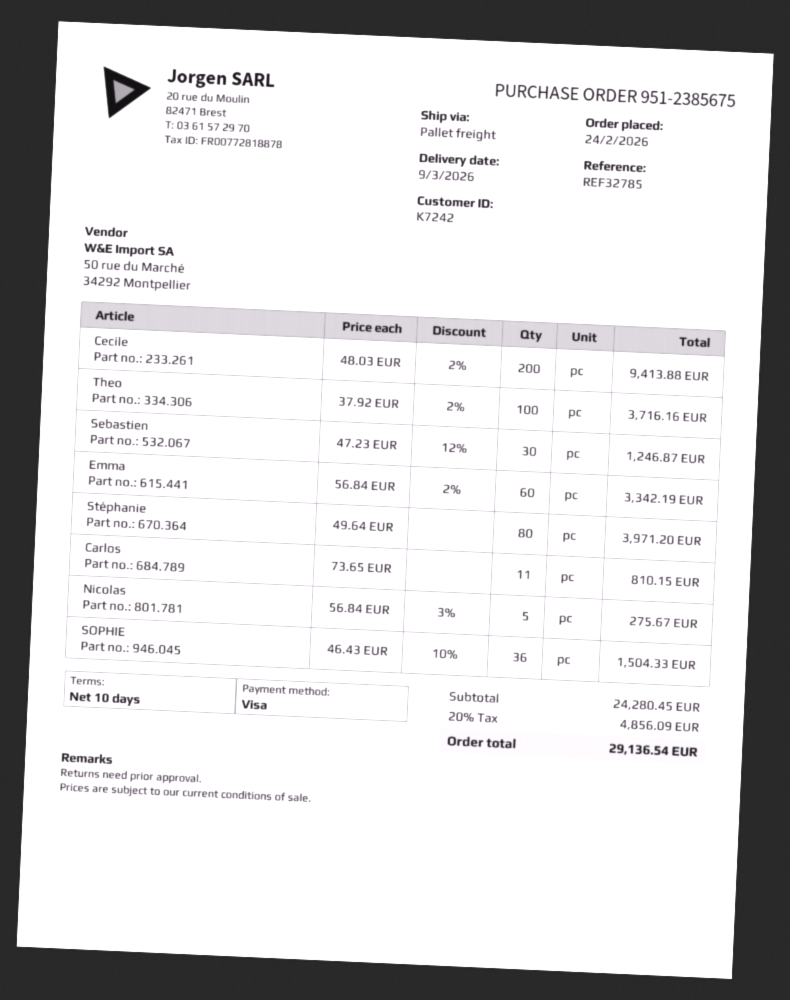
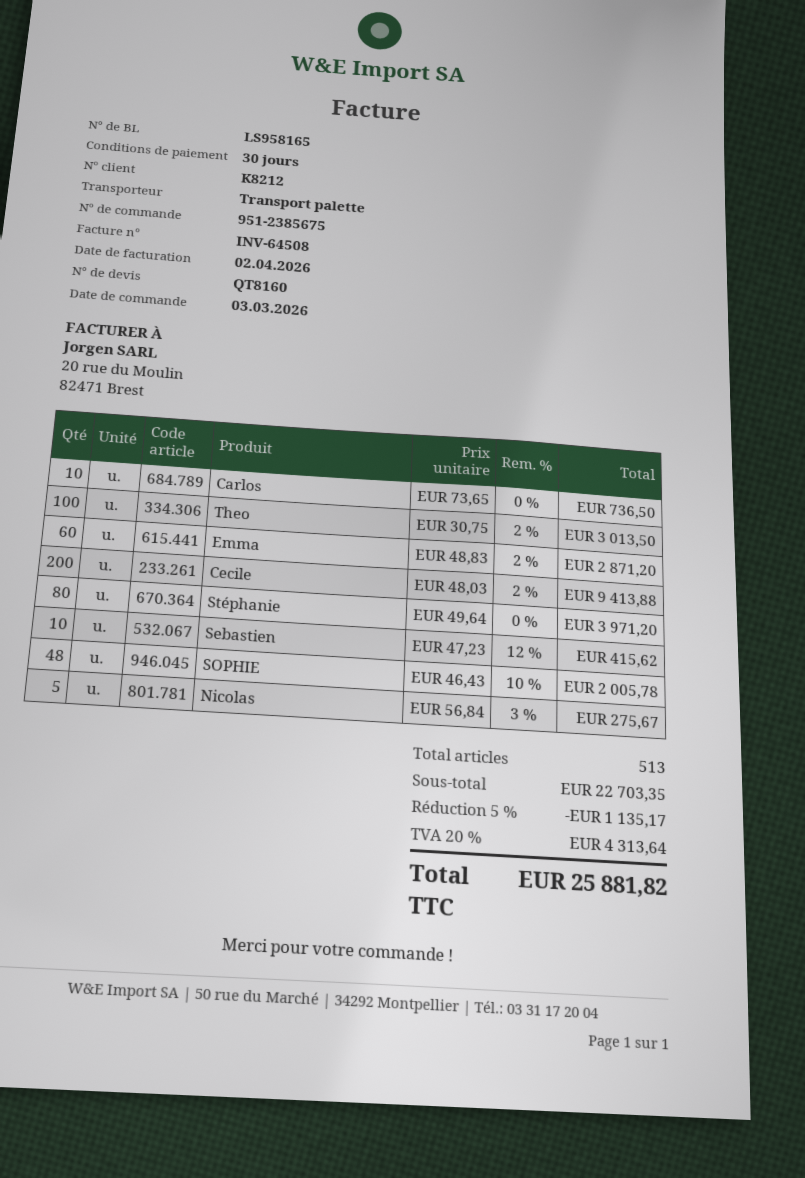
order date: 2026-02-24 -> 2026-03-03
payment terms: 10 days -> 30 days
customer number: K7242 -> K8212
Theo: 100 x 37.92 - 2% = 3716.16 -> 100 x 30.75 - 2% = 3013.50
Sebastien: 30 x 47.23 - 12% = 1246.87 -> 10 x 47.23 - 12% = 415.62
Emma: 60 x 56.84 - 2% = 3342.19 -> 60 x 48.83 - 2% = 2871.20
Carlos: 11 x 73.65 = 810.15 -> 10 x 73.65 = 736.50
SOPHIE: 36 x 46.43 - 10% = 1504.33 -> 48 x 46.43 - 10% = 2005.78
subtotal: 24280.45 -> 22703.35
discount: none -> 5% = 1135.17
tax: 20% = 4856.09 -> 20% = 4313.64
total: 29136.54 -> 25881.82

